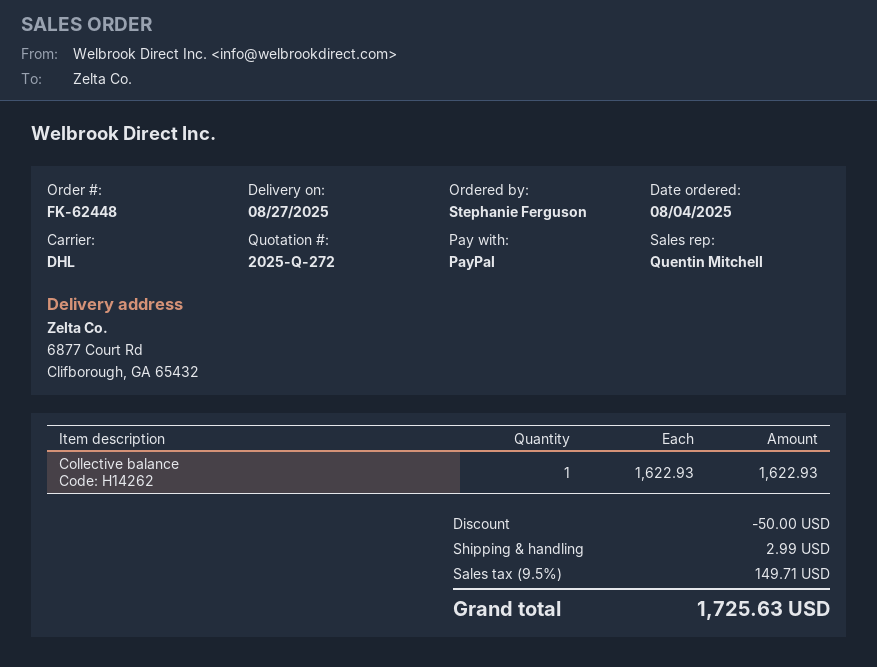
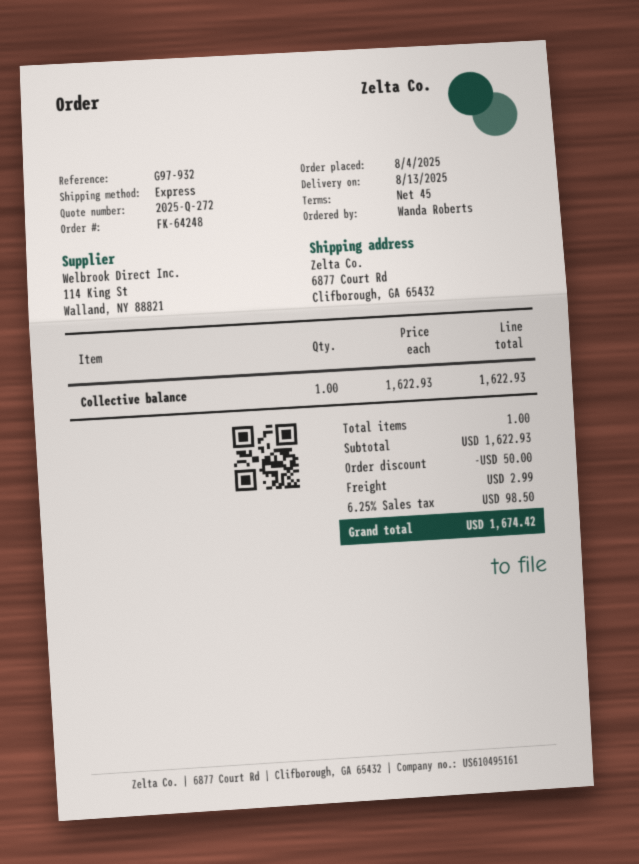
order number: FK-62448 -> FK-64248
delivery date: 2025-08-27 -> 2025-08-13
ordered by: Stephanie Ferguson -> Wanda Roberts
shipping method: DHL -> express
tax: 9.5% = 149.71 -> 6.25% = 98.50
total: 1725.63 -> 1674.42

